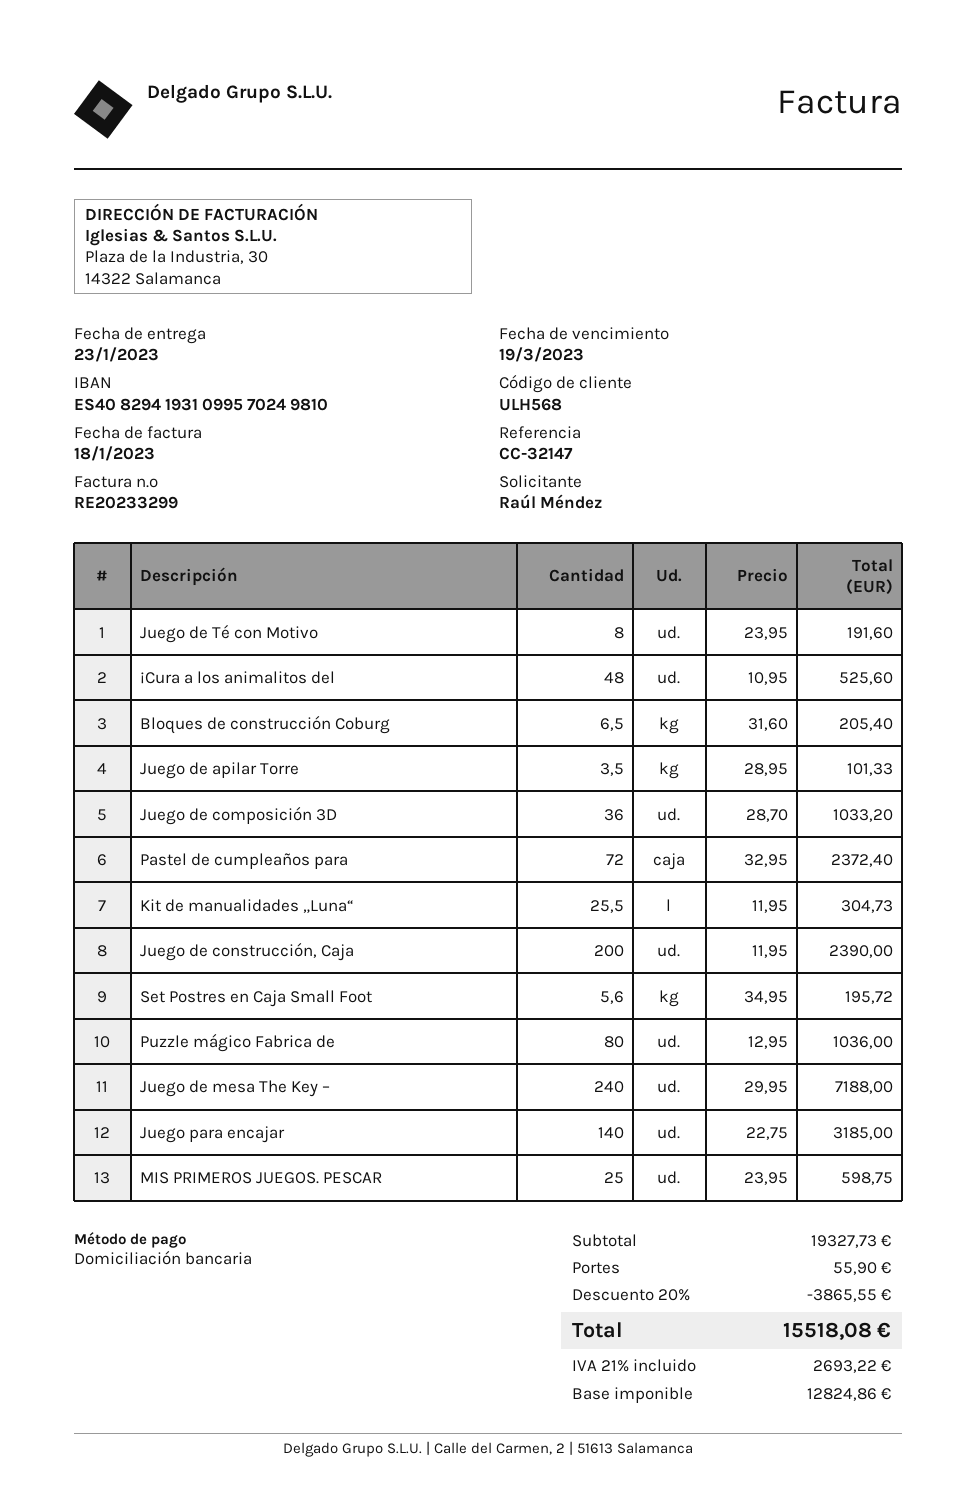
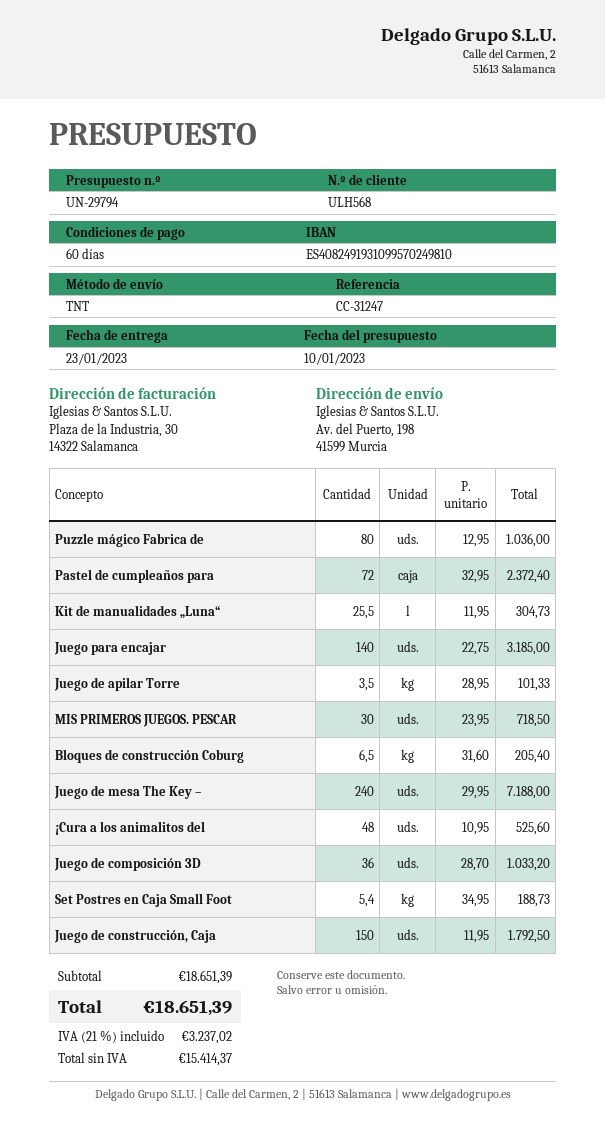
reference: CC-32147 -> CC-31247
bank account: ES4082941931099570249810 -> ES4082491931099570249810
Juego de Té con Motivo: 8 x 23.95 = 191.60 -> none
Juego de construcción, Caja: 200 x 11.95 = 2390.00 -> 150 x 11.95 = 1792.50
Set Postres en Caja Small Foot: 5.6 x 34.95 = 195.72 -> 5.4 x 34.95 = 188.73
MIS PRIMEROS JUEGOS. PESCAR: 25 x 23.95 = 598.75 -> 30 x 23.95 = 718.50
subtotal: 19327.73 -> 18651.39
discount: 20% = 3865.55 -> none
shipping: 55.90 -> none
net: 12824.86 -> 15414.37
tax: 21% = 2693.22 -> 21% = 3237.02
total: 15518.08 -> 18651.39

